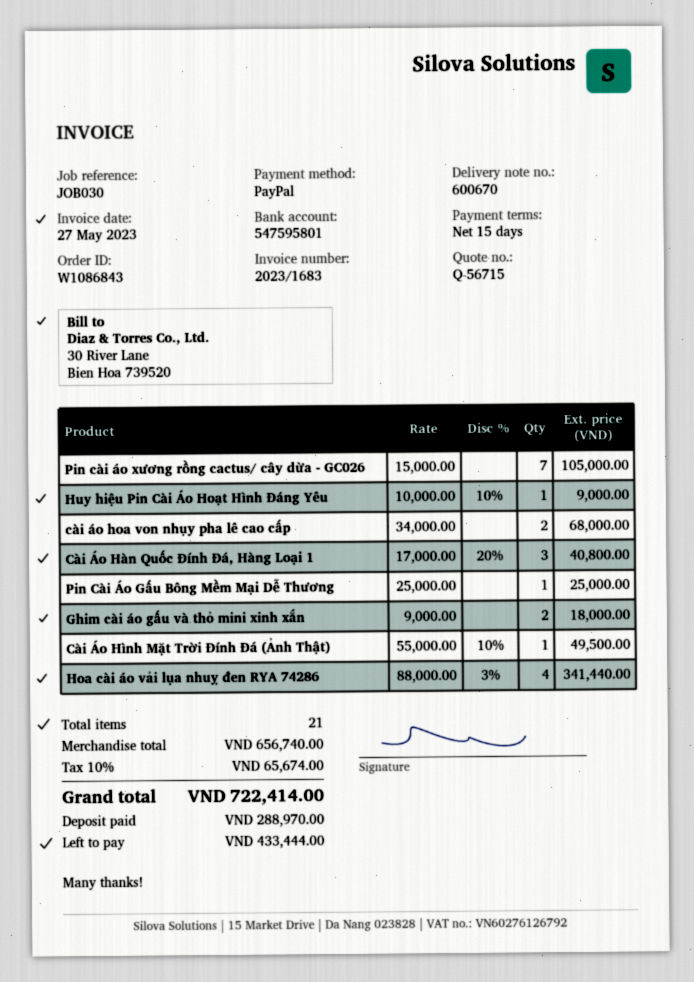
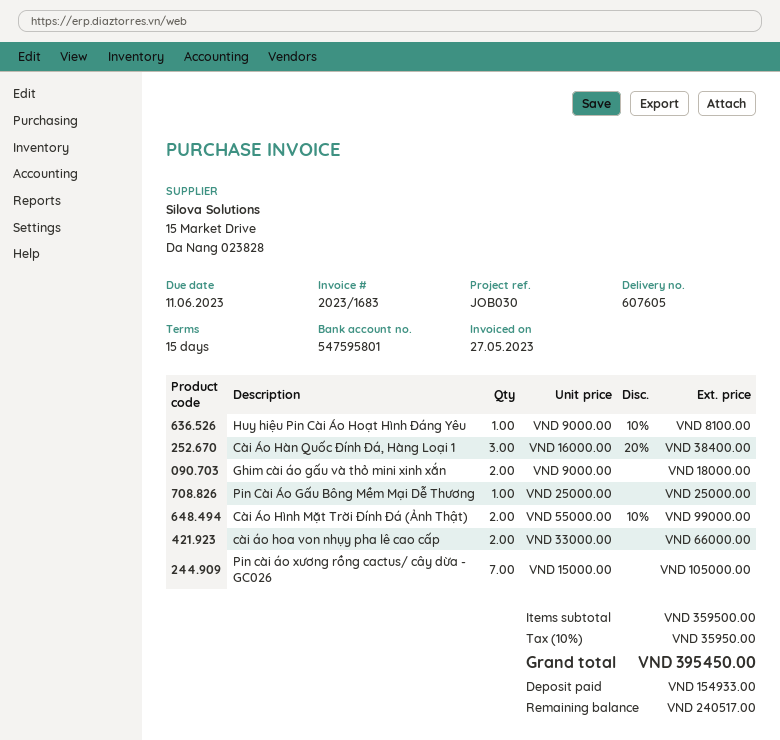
delivery note number: 600670 -> 607605
Huy hiệu Pin Cài Áo Hoạt Hình Đáng Yêu: 1 x 10000.00 - 10% = 9000.00 -> 1 x 9000.00 - 10% = 8100.00
cài áo hoa von nhụy pha lê cao cấp: 2 x 34000.00 = 68000.00 -> 2 x 33000.00 = 66000.00
Cài Áo Hàn Quốc Đính Đá, Hàng Loại 1: 3 x 17000.00 - 20% = 40800.00 -> 3 x 16000.00 - 20% = 38400.00
Cài Áo Hình Mặt Trời Đính Đá (Ảnh Thật): 1 x 55000.00 - 10% = 49500.00 -> 2 x 55000.00 - 10% = 99000.00
Hoa cài áo vải lụa nhuỵ đen RYA 74286: 4 x 88000.00 - 3% = 341440.00 -> none
subtotal: 656740.00 -> 359500.00
tax: 10% = 65674.00 -> 10% = 35950.00
total: 722414.00 -> 395450.00
deposit: 288970.00 -> 154933.00
balance: 433444.00 -> 240517.00

